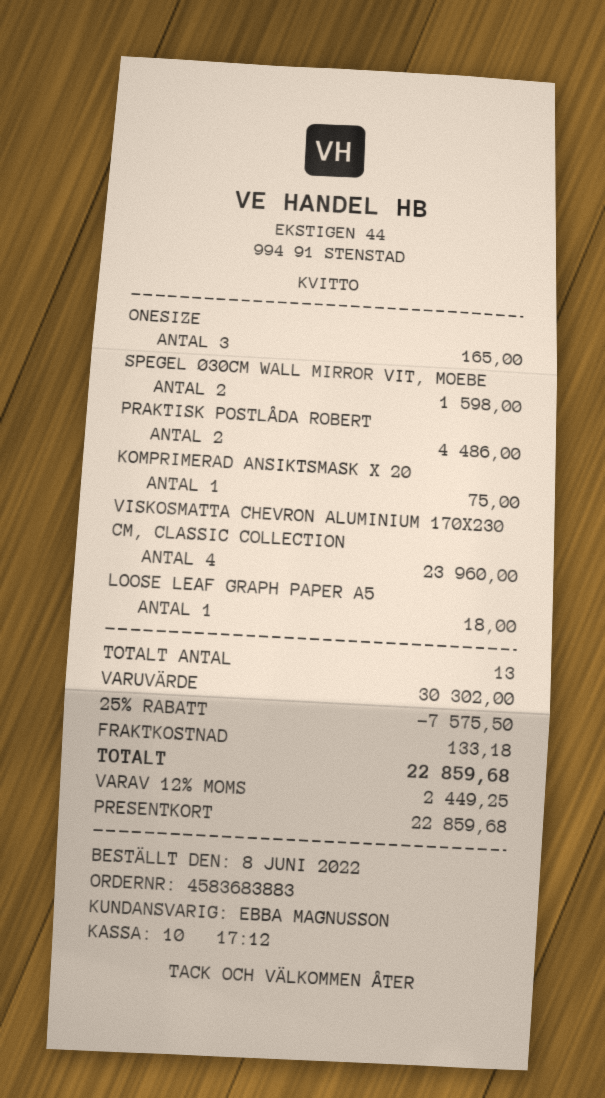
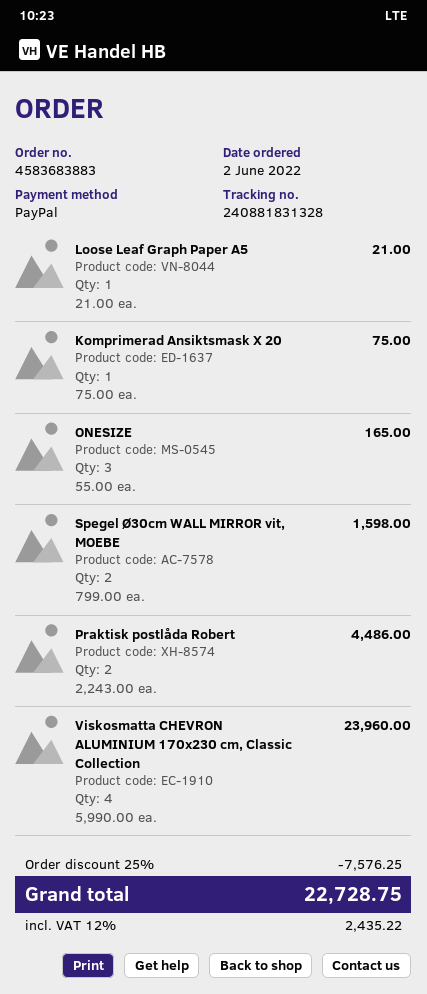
order date: 2022-06-08 -> 2022-06-02
payment method: gift card -> PayPal
LOOSE LEAF GRAPH PAPER A5: 1 for 18.00 -> 1 for 21.00
discount: 25% = 7575.50 -> 25% = 7576.25
shipping: 133.18 -> none
tax: 12% = 2449.25 -> 12% = 2435.22
total: 22859.68 -> 22728.75

